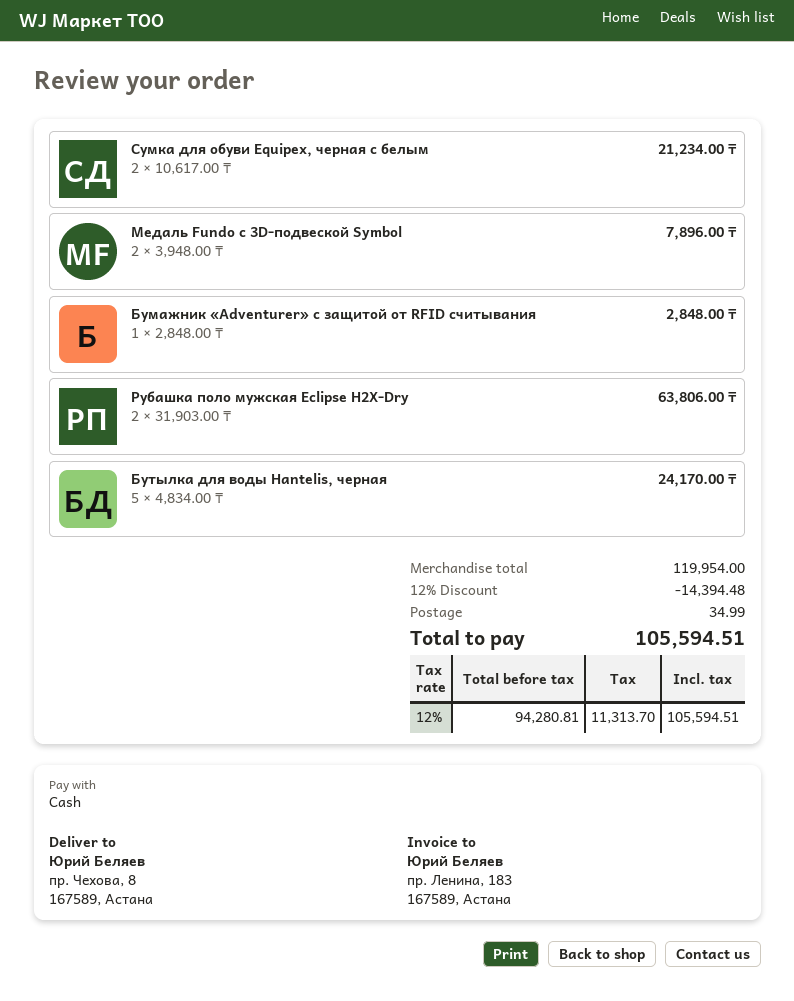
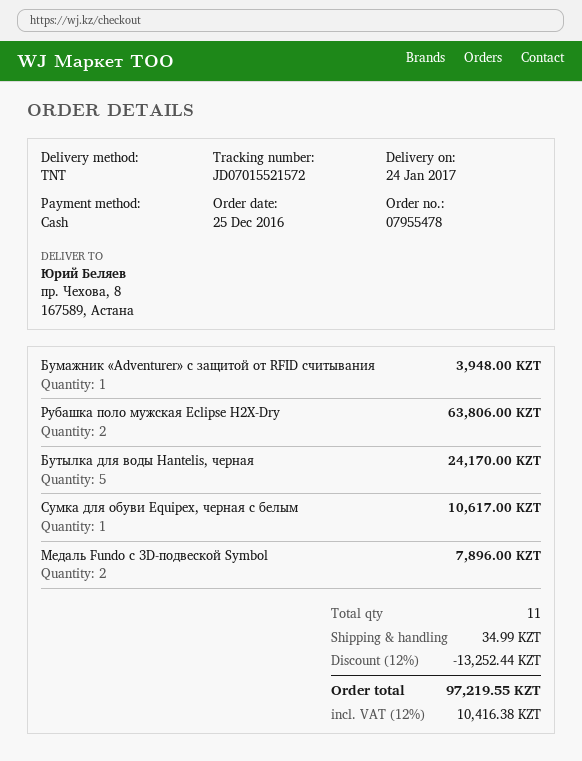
Сумка для обуви Equipex, черная с белым: 2 for 21234.00 -> 1 for 10617.00
Бумажник «Adventurer» с защитой от RFID считывания: 1 for 2848.00 -> 1 for 3948.00
discount: 12% = 14394.48 -> 12% = 13252.44
tax: 12% = 11313.70 -> 12% = 10416.38
total: 105594.51 -> 97219.55

